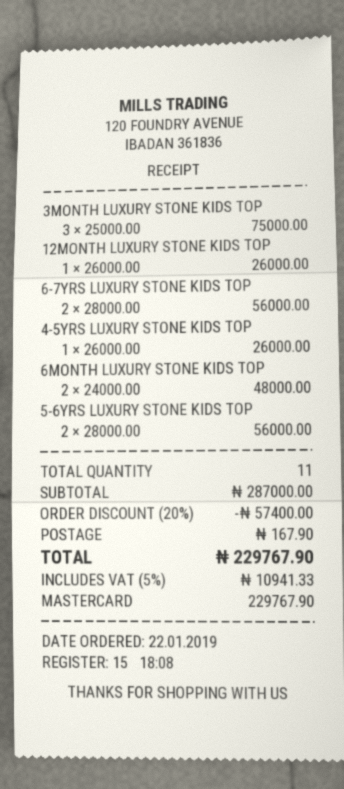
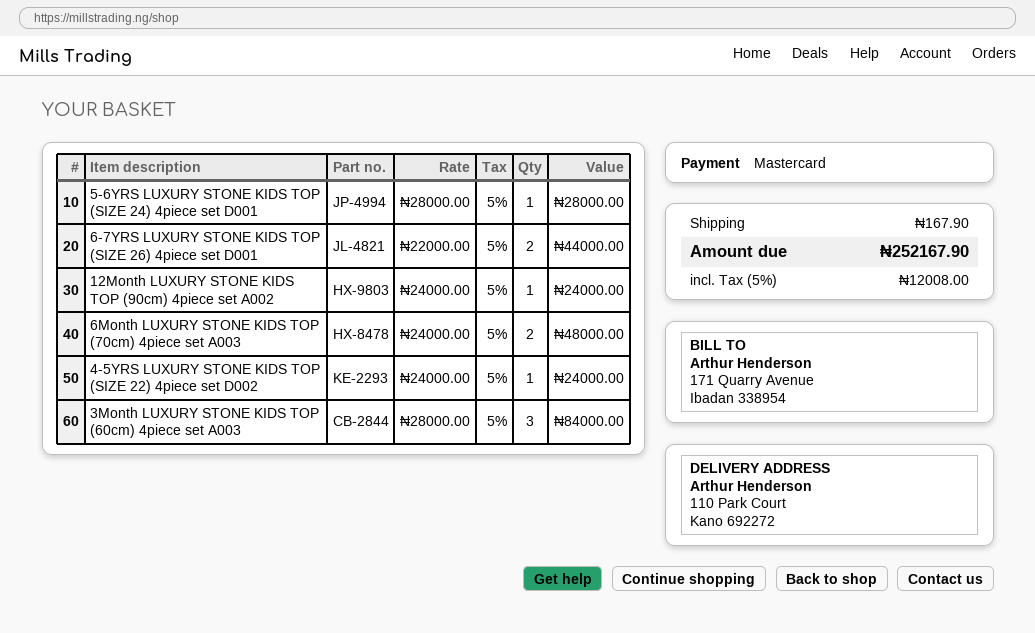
3MONTH LUXURY STONE KIDS TOP: 3 x 25000.00 = 75000.00 -> 3 x 28000.00 = 84000.00
12MONTH LUXURY STONE KIDS TOP: 1 x 26000.00 = 26000.00 -> 1 x 24000.00 = 24000.00
6-7YRS LUXURY STONE KIDS TOP: 2 x 28000.00 = 56000.00 -> 2 x 22000.00 = 44000.00
4-5YRS LUXURY STONE KIDS TOP: 1 x 26000.00 = 26000.00 -> 1 x 24000.00 = 24000.00
5-6YRS LUXURY STONE KIDS TOP: 2 x 28000.00 = 56000.00 -> 1 x 28000.00 = 28000.00
discount: 20% = 57400.00 -> none
tax: 5% = 10941.33 -> 5% = 12008.00
total: 229767.90 -> 252167.90

